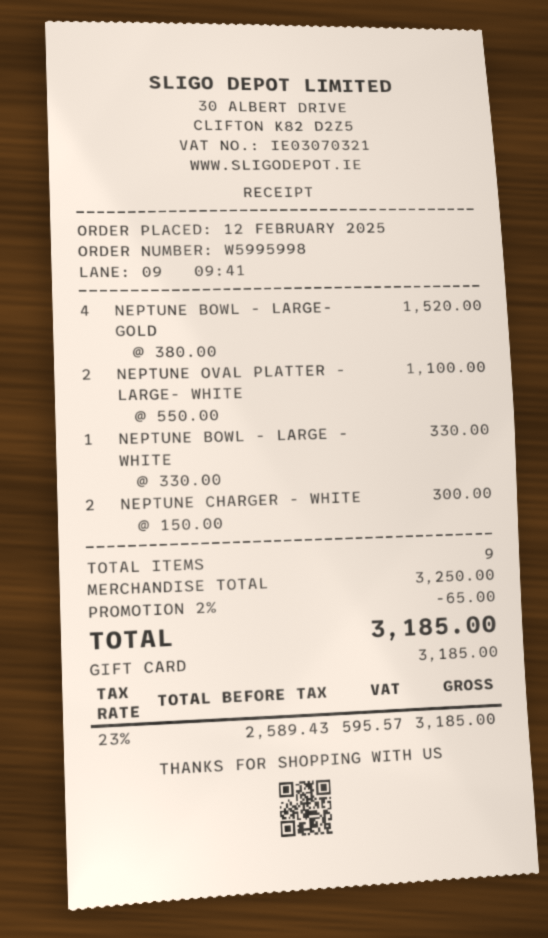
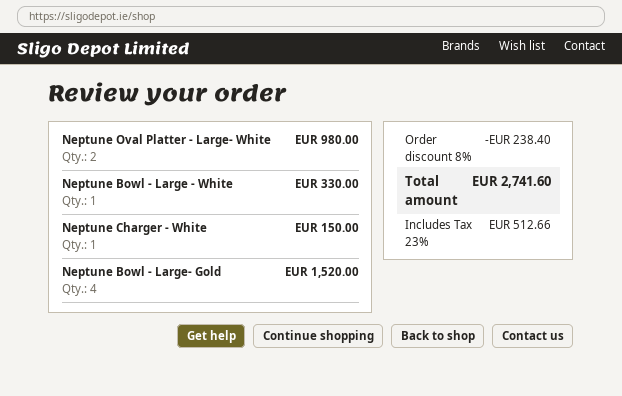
NEPTUNE OVAL PLATTER - LARGE- WHITE: 2 for 1100.00 -> 2 for 980.00
NEPTUNE CHARGER - WHITE: 2 for 300.00 -> 1 for 150.00
discount: 2% = 65.00 -> 8% = 238.40
tax: 23% = 595.57 -> 23% = 512.66
total: 3185.00 -> 2741.60

